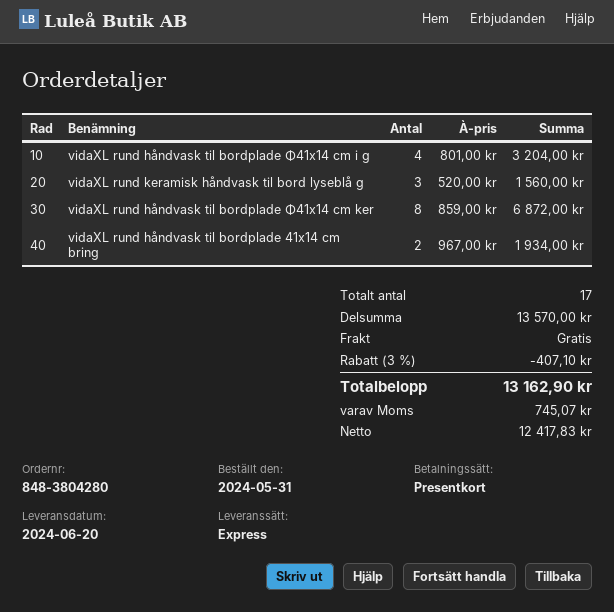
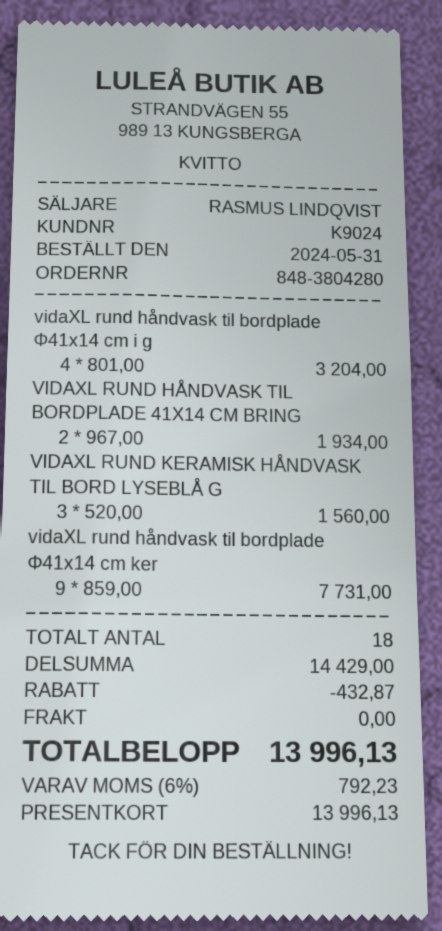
vidaXL rund håndvask til bordplade Φ41x14 cm ker: 8 x 859.00 = 6872.00 -> 9 x 859.00 = 7731.00
total quantity: 17 -> 18
subtotal: 13570.00 -> 14429.00
discount: 407.10 -> 432.87
tax: 745.07 -> 792.23
total: 13162.90 -> 13996.13

